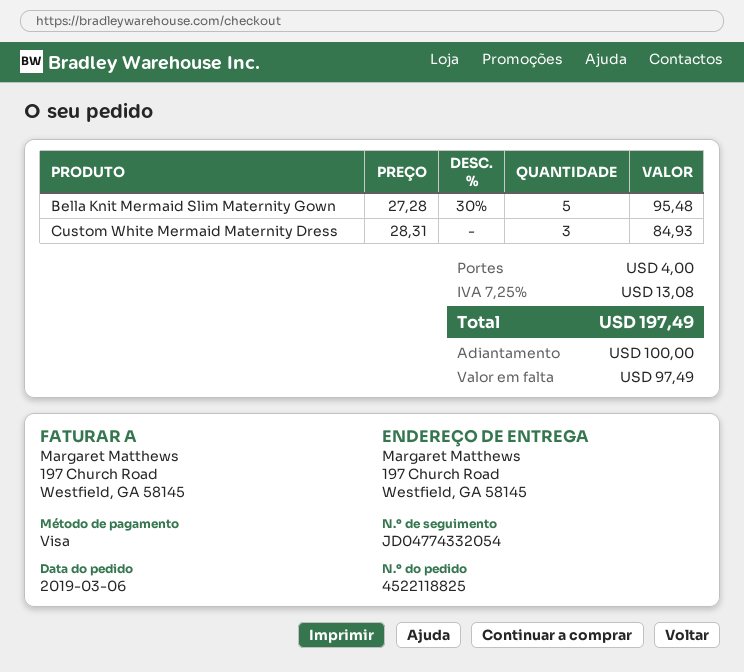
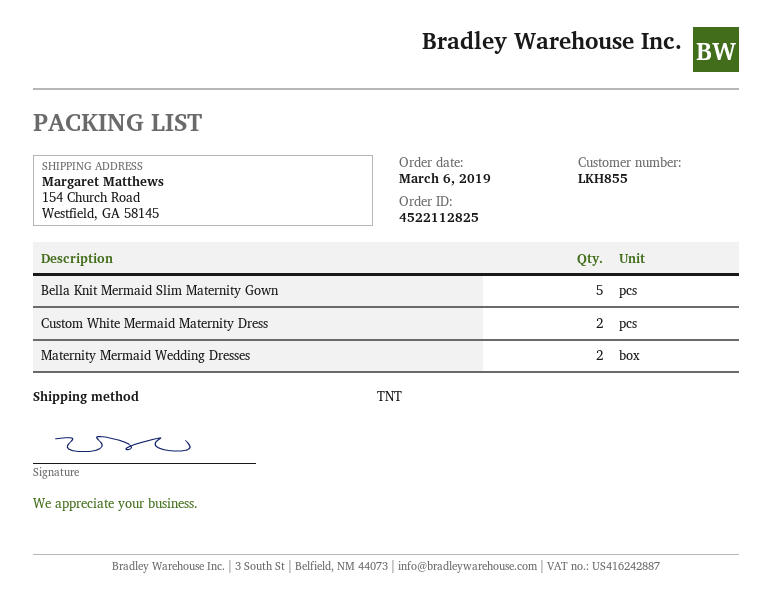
order number: 4522118825 -> 4522112825
ship to: 197 Church Road, Westfield, GA 58145 -> 154 Church Road, Westfield, GA 58145
Custom White Mermaid Maternity Dress: 3 -> 2
Maternity Mermaid Wedding Dresses: none -> 2

